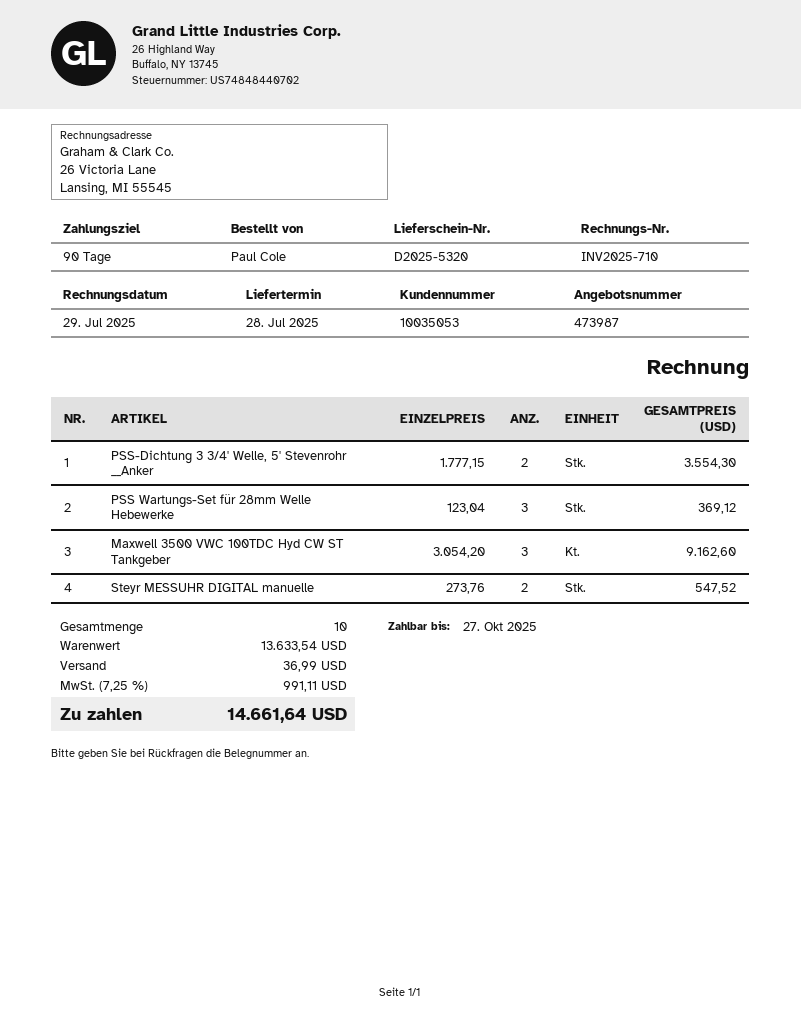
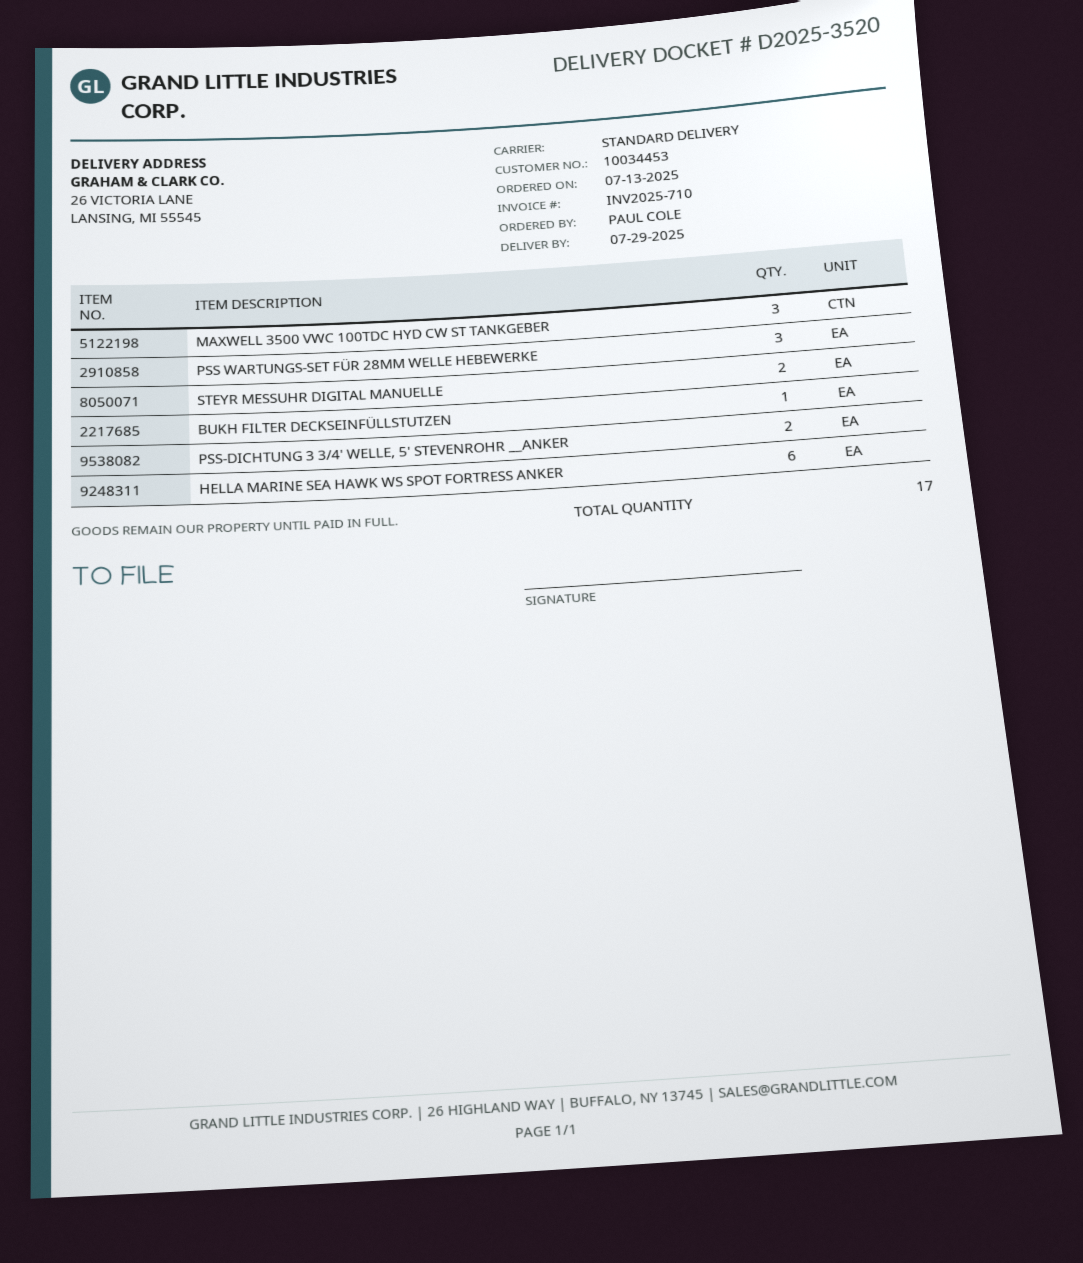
delivery note number: D2025-5320 -> D2025-3520
delivery date: 2025-07-28 -> 2025-07-29
customer number: 10035053 -> 10034453
BUKH FILTER DECKSEINFÜLLSTUTZEN: none -> 1
HELLA MARINE SEA HAWK WS SPOT FORTRESS ANKER: none -> 6
total quantity: 10 -> 17

